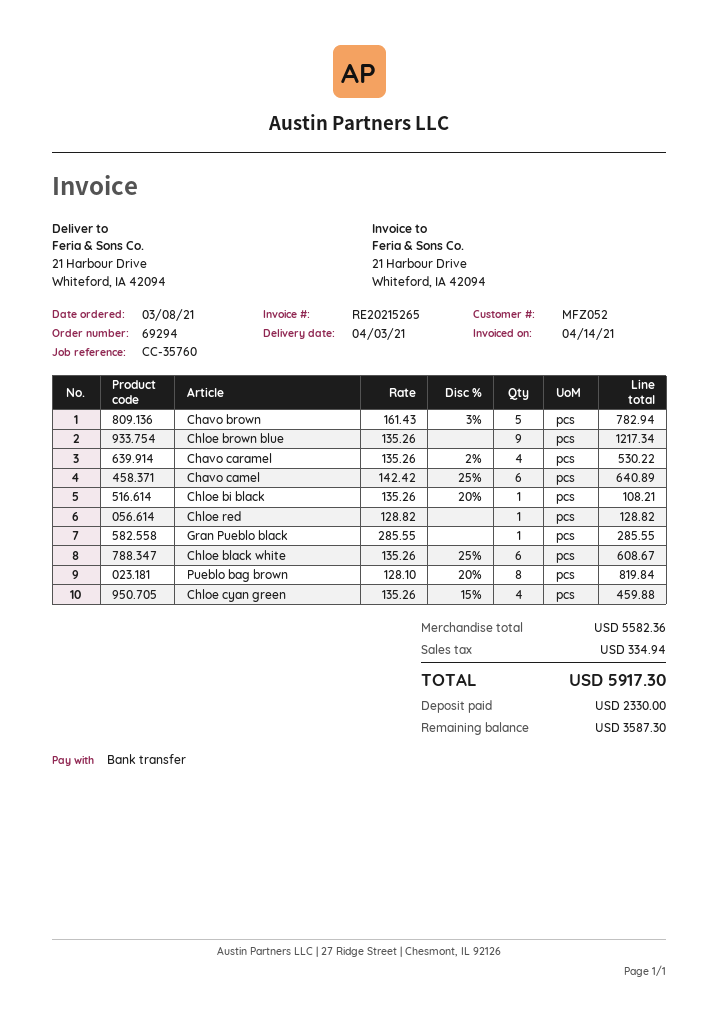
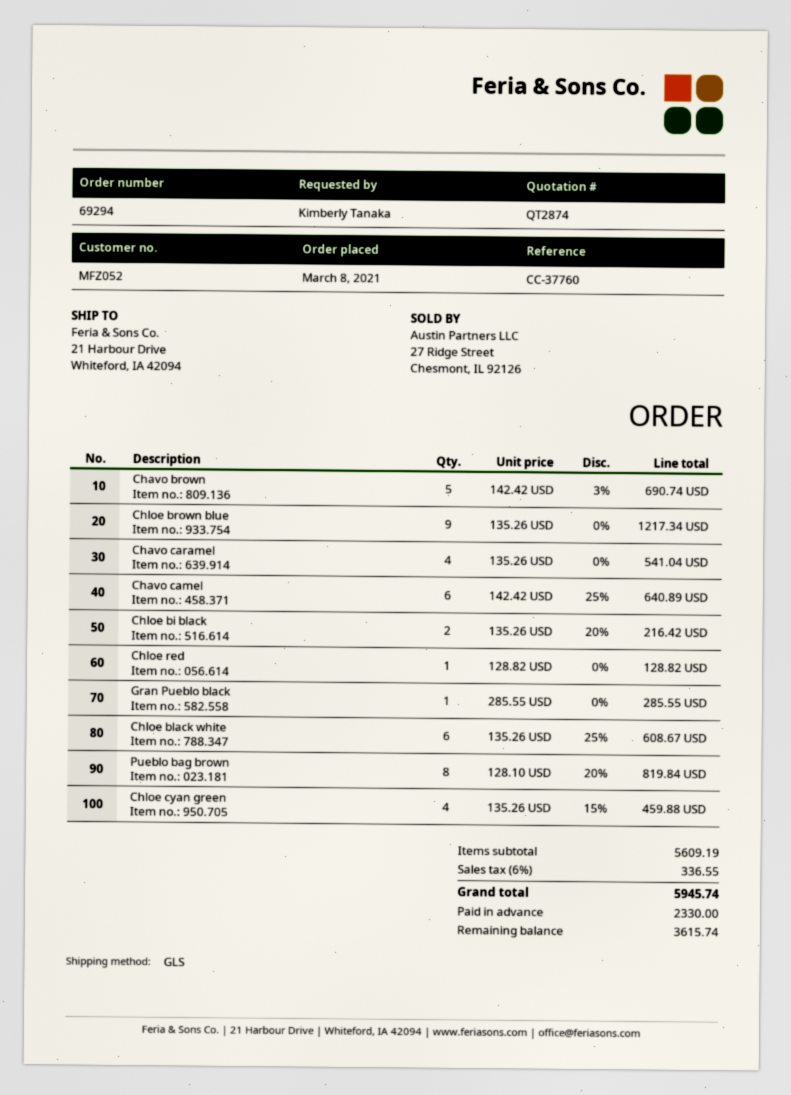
reference: CC-35760 -> CC-37760
Chavo brown: 5 x 161.43 - 3% = 782.94 -> 5 x 142.42 - 3% = 690.74
Chavo caramel: 4 x 135.26 - 2% = 530.22 -> 4 x 135.26 = 541.04
Chloe bi black: 1 x 135.26 - 20% = 108.21 -> 2 x 135.26 - 20% = 216.42
subtotal: 5582.36 -> 5609.19
tax: 334.94 -> 336.55
total: 5917.30 -> 5945.74
balance: 3587.30 -> 3615.74

